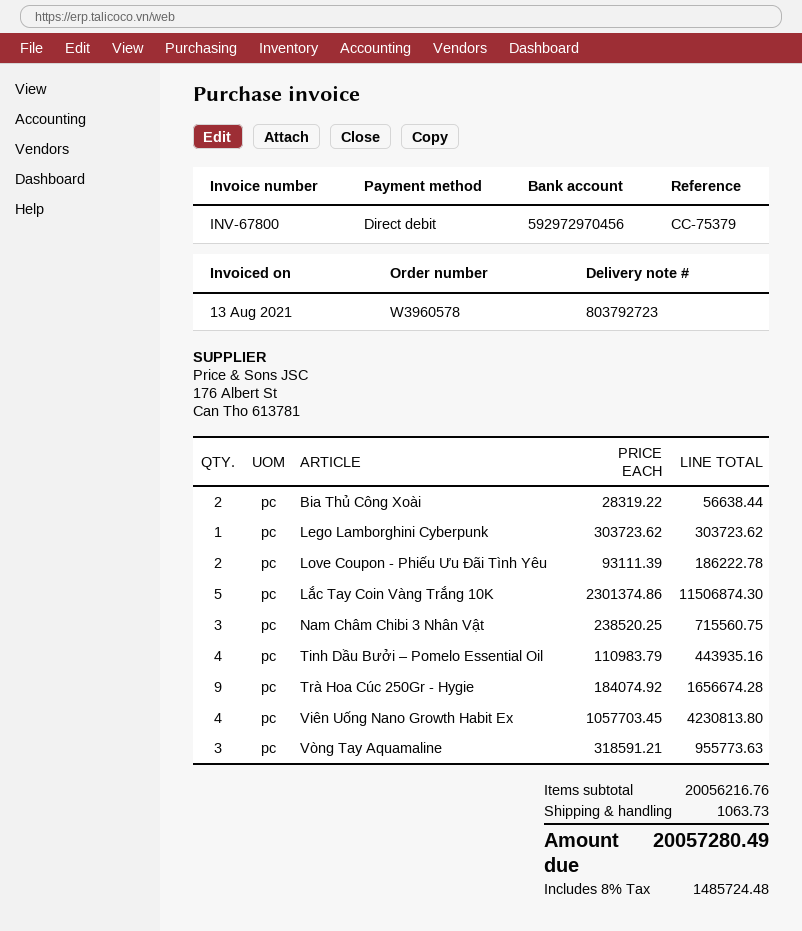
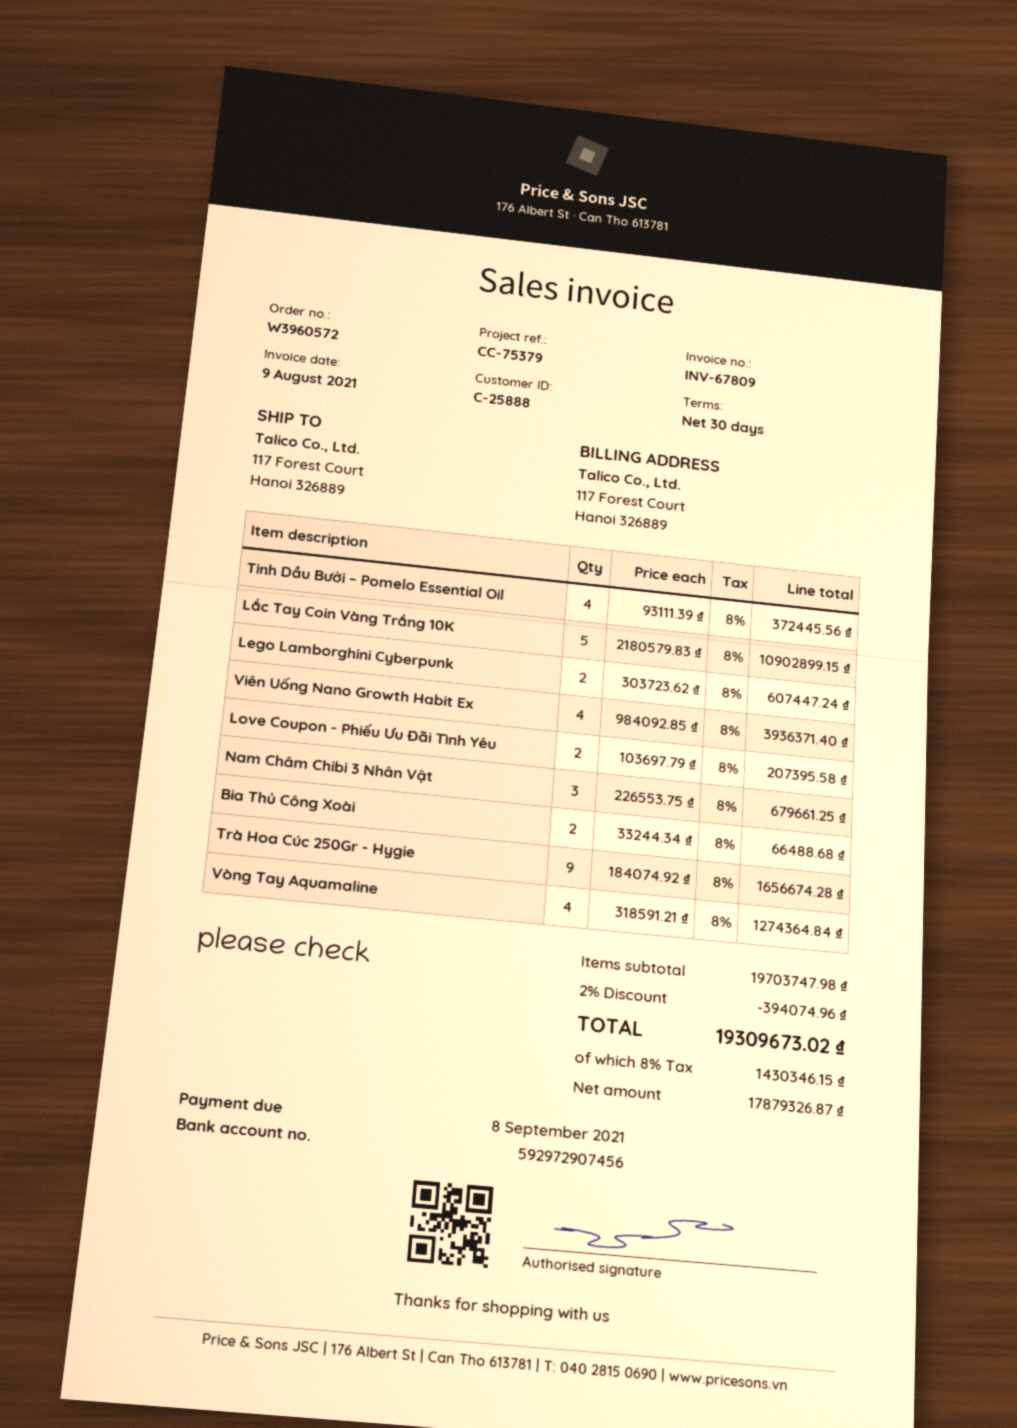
order number: W3960578 -> W3960572
invoice number: INV-67800 -> INV-67809
invoice date: 2021-08-13 -> 2021-08-09
bank account: 592972970456 -> 592972907456
Bia Thủ Công Xoài: 2 x 28319.22 = 56638.44 -> 2 x 33244.34 = 66488.68
Lego Lamborghini Cyberpunk: 1 x 303723.62 = 303723.62 -> 2 x 303723.62 = 607447.24
Love Coupon - Phiếu Ưu Đãi Tình Yêu: 2 x 93111.39 = 186222.78 -> 2 x 103697.79 = 207395.58
Lắc Tay Coin Vàng Trắng 10K: 5 x 2301374.86 = 11506874.30 -> 5 x 2180579.83 = 10902899.15
Nam Châm Chibi 3 Nhân Vật: 3 x 238520.25 = 715560.75 -> 3 x 226553.75 = 679661.25
Tinh Dầu Bưởi – Pomelo Essential Oil: 4 x 110983.79 = 443935.16 -> 4 x 93111.39 = 372445.56
Viên Uống Nano Growth Habit Ex: 4 x 1057703.45 = 4230813.80 -> 4 x 984092.85 = 3936371.40
Vòng Tay Aquamaline: 3 x 318591.21 = 955773.63 -> 4 x 318591.21 = 1274364.84
subtotal: 20056216.76 -> 19703747.98
discount: none -> 2% = 394074.96
shipping: 1063.73 -> none
tax: 8% = 1485724.48 -> 8% = 1430346.15
total: 20057280.49 -> 19309673.02

